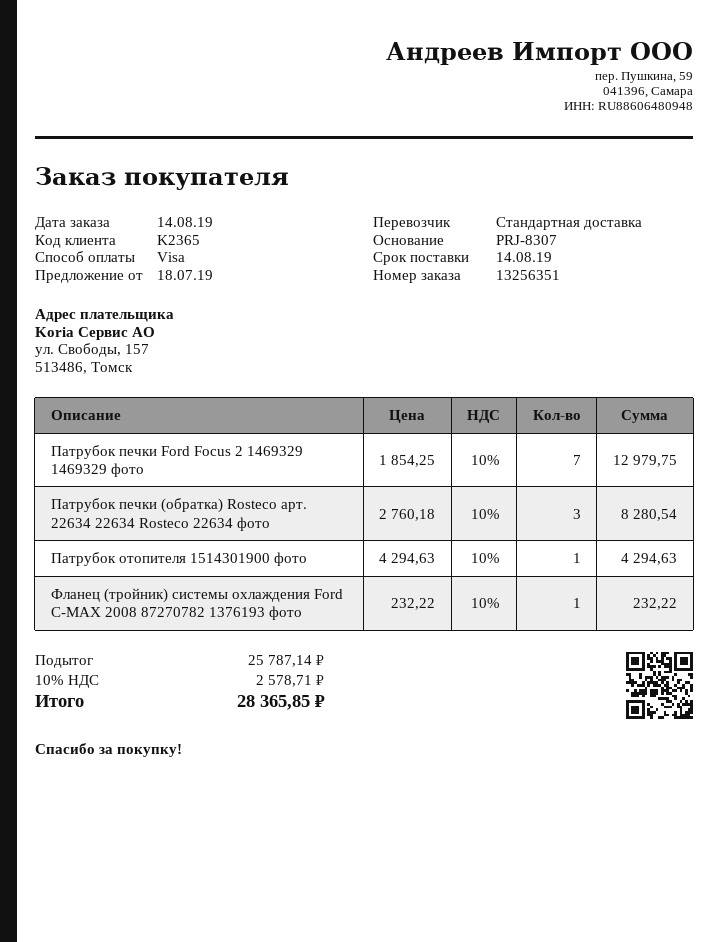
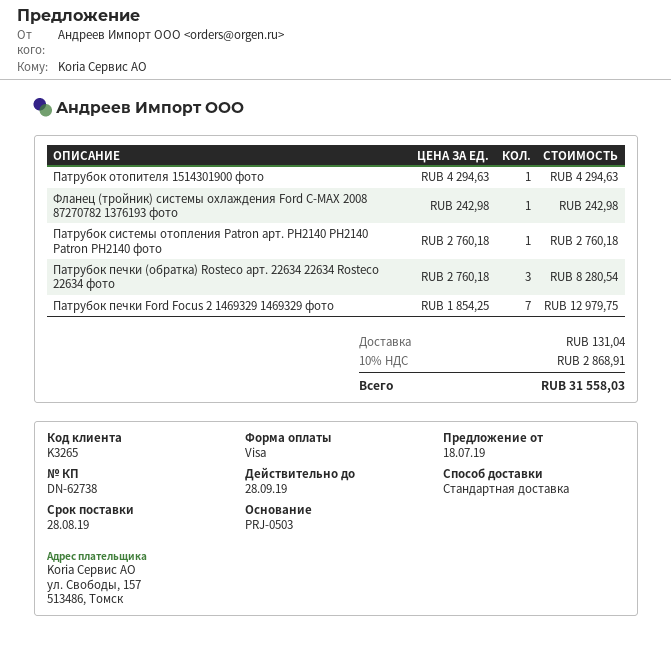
delivery date: 2019-08-14 -> 2019-08-28
customer number: K2365 -> K3265
reference: PRJ-8307 -> PRJ-0503
Фланец (тройник) системы охлаждения Ford C-MAX 2008 87270782 1376193 фото: 1 x 232.22 = 232.22 -> 1 x 242.98 = 242.98
Патрубок системы отопления Patron арт. PH2140 PH2140 Patron PH2140 фото: none -> 1 x 2760.18 = 2760.18
shipping: none -> 131.04
tax: 10% = 2578.71 -> 10% = 2868.91
total: 28365.85 -> 31558.03

